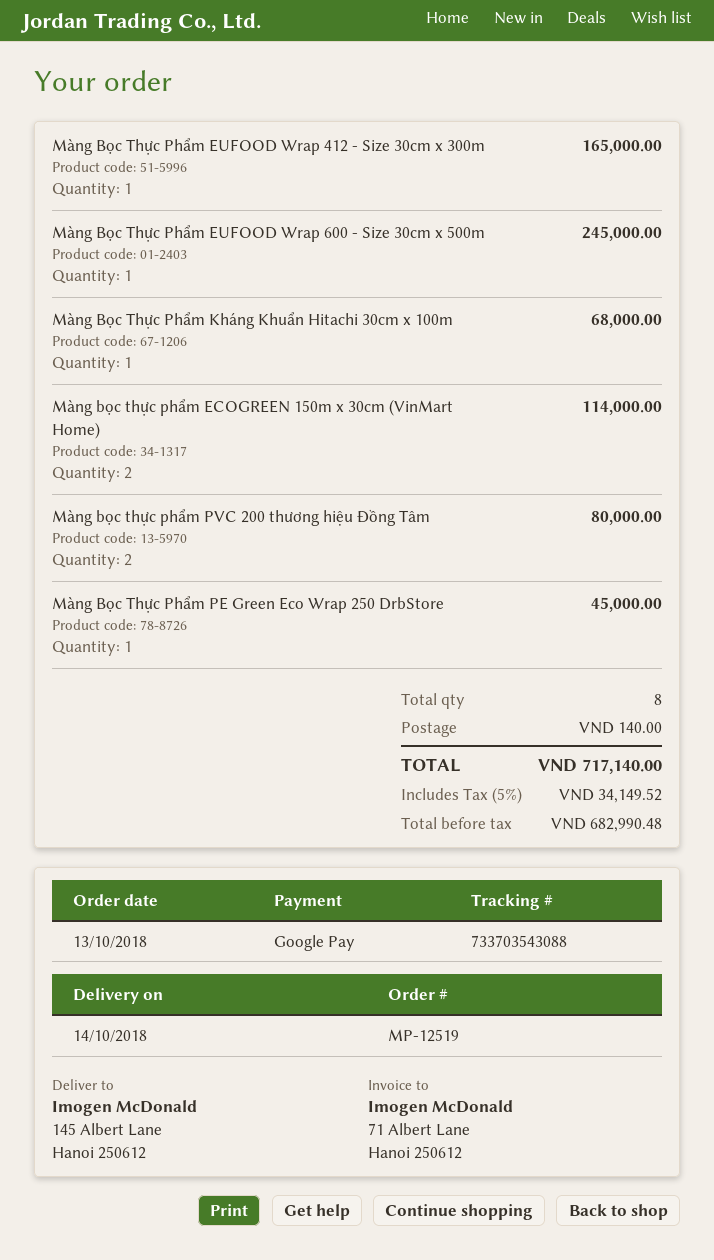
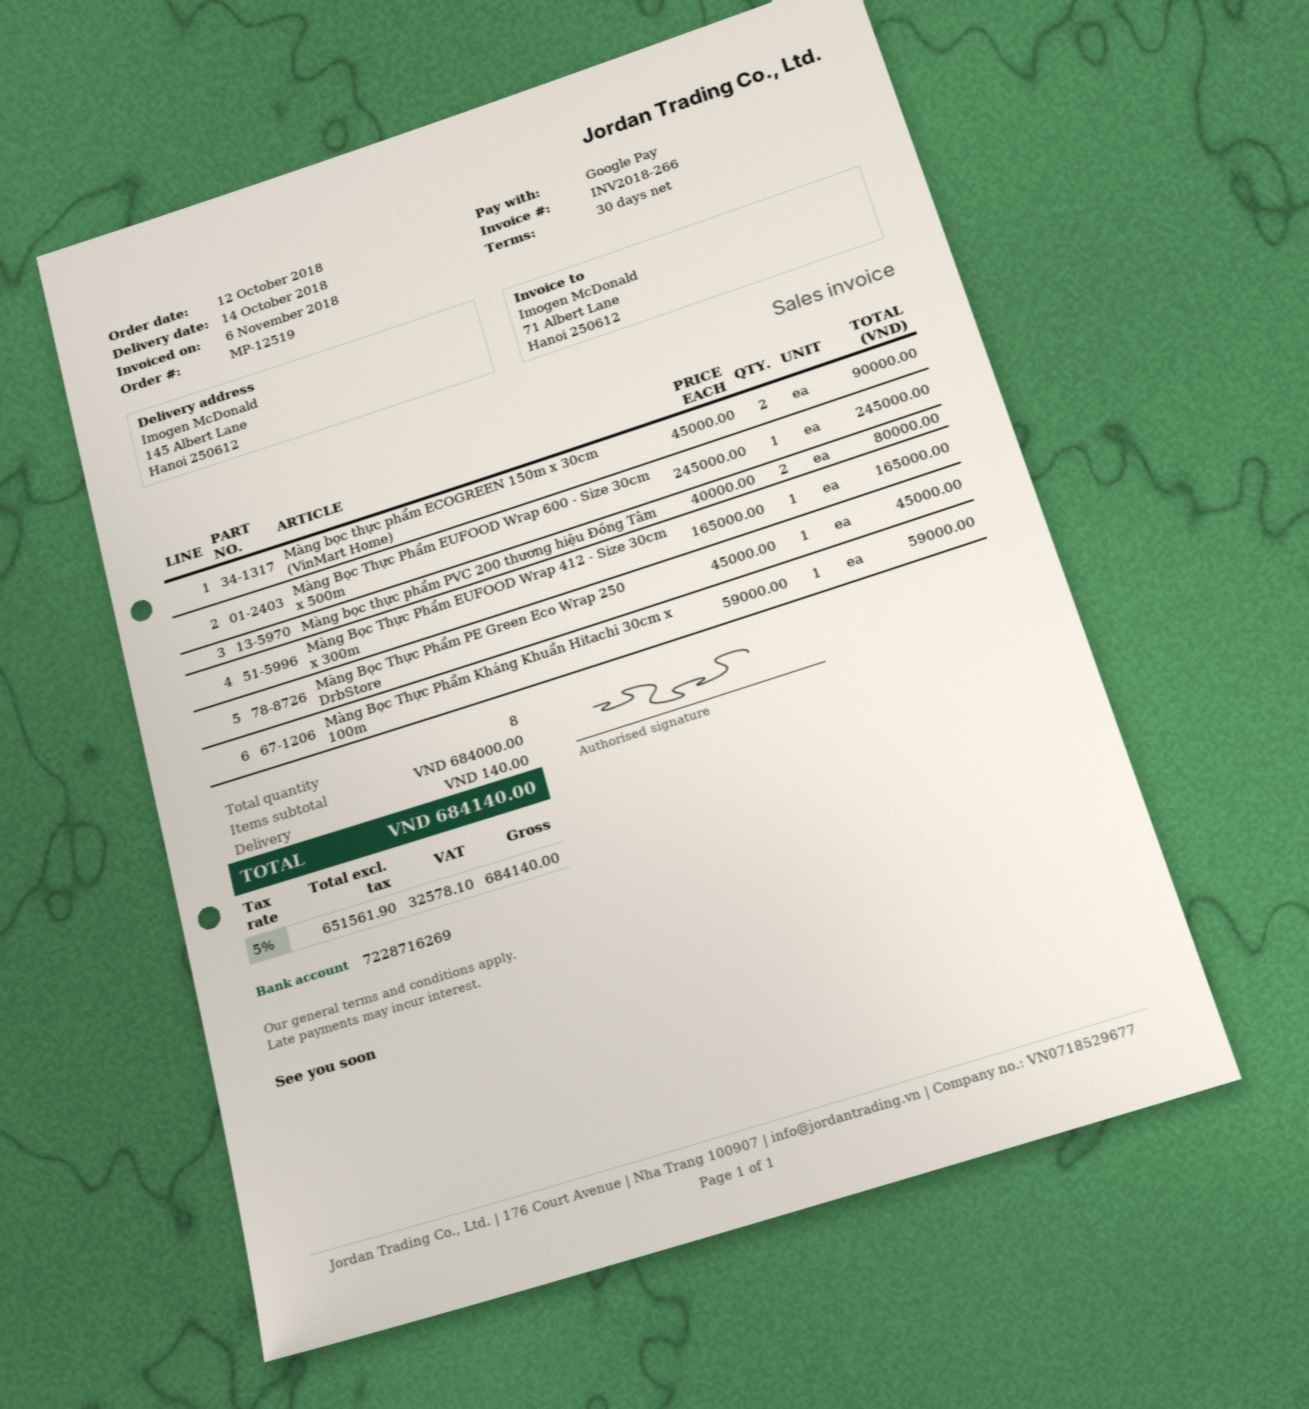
order date: 2018-10-13 -> 2018-10-12
Màng Bọc Thực Phẩm Kháng Khuẩn Hitachi 30cm x 100m: 1 for 68000.00 -> 1 for 59000.00
Màng bọc thực phẩm ECOGREEN 150m x 30cm (VinMart Home): 2 for 114000.00 -> 2 for 90000.00
net: 682990.48 -> 651561.90
tax: 5% = 34149.52 -> 5% = 32578.10
total: 717140.00 -> 684140.00

